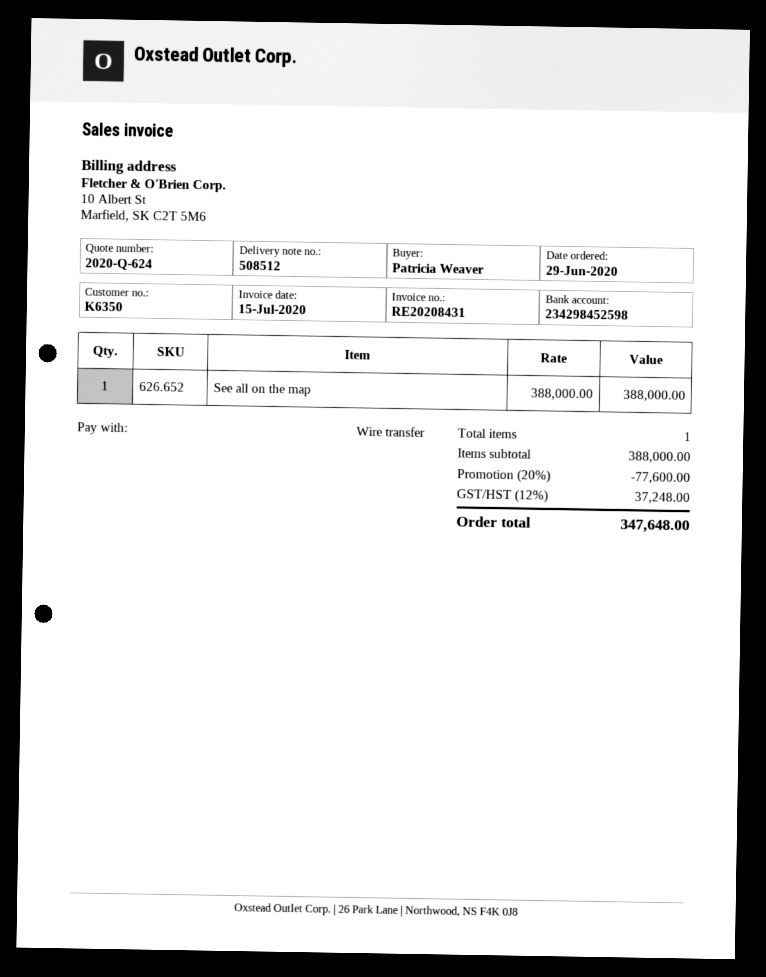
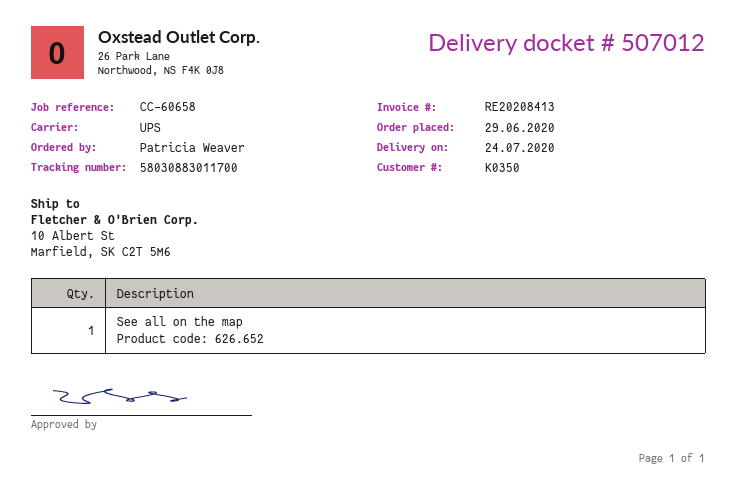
delivery note number: 508512 -> 507012
invoice number: RE20208431 -> RE20208413
customer number: K6350 -> K0350

